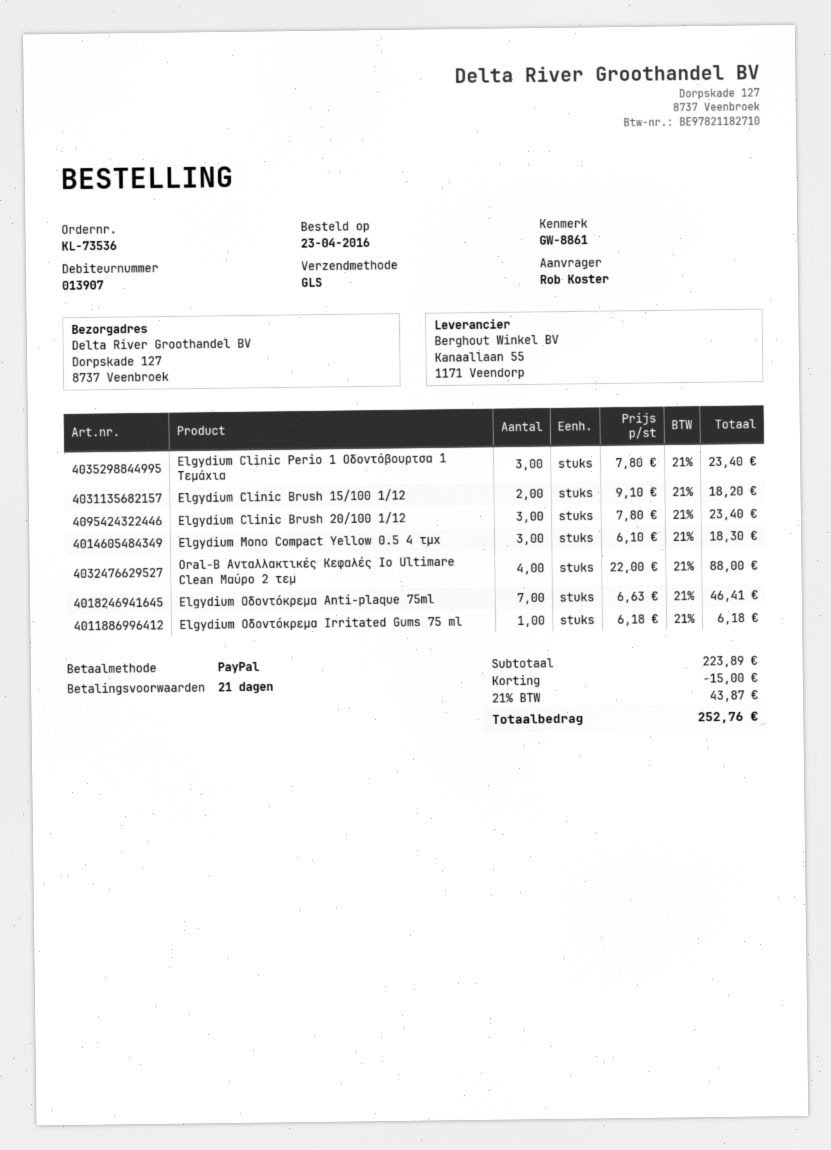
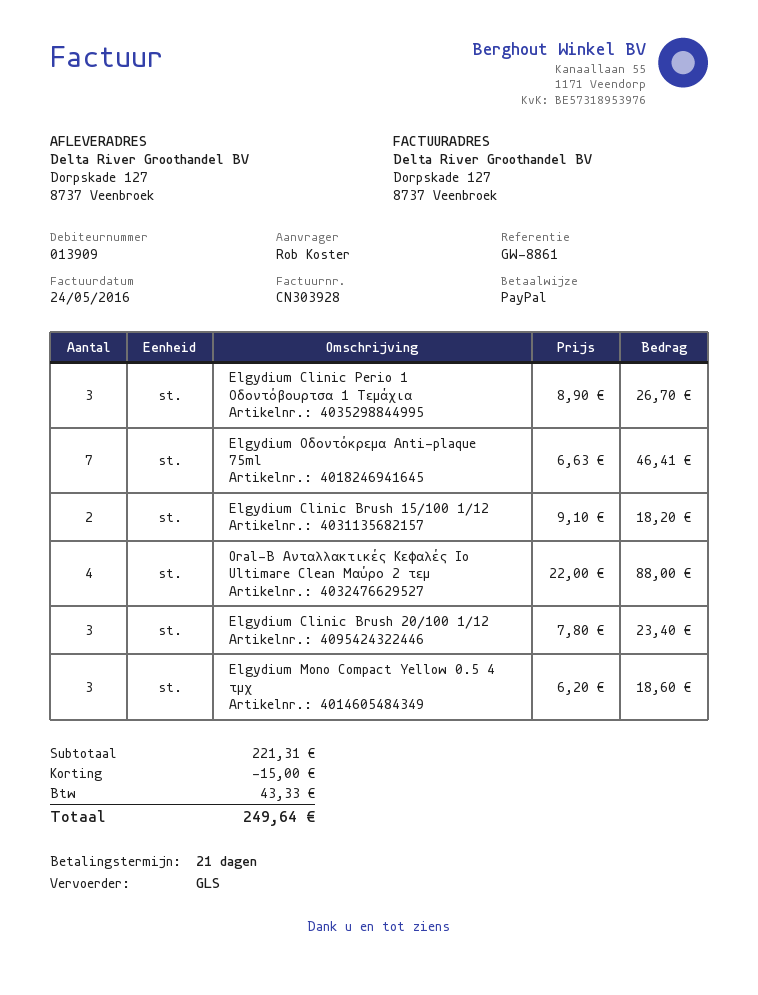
customer number: 013907 -> 013909
Elgydium Clinic Perio 1 Οδοντόβουρτσα 1 Τεμάχια: 3 x 7.80 = 23.40 -> 3 x 8.90 = 26.70
Elgydium Mono Compact Yellow 0.5 4 τμχ: 3 x 6.10 = 18.30 -> 3 x 6.20 = 18.60
Elgydium Οδοντόκρεμα Irritated Gums 75 ml: 1 x 6.18 = 6.18 -> none
subtotal: 223.89 -> 221.31
tax: 43.87 -> 43.33
total: 252.76 -> 249.64

